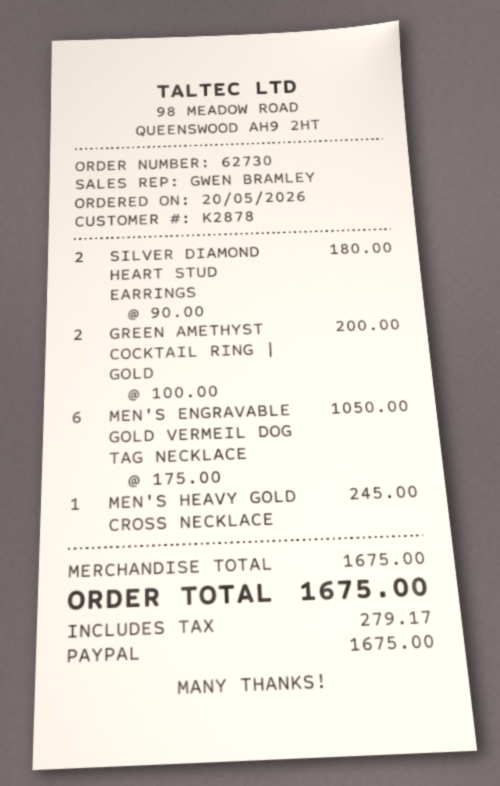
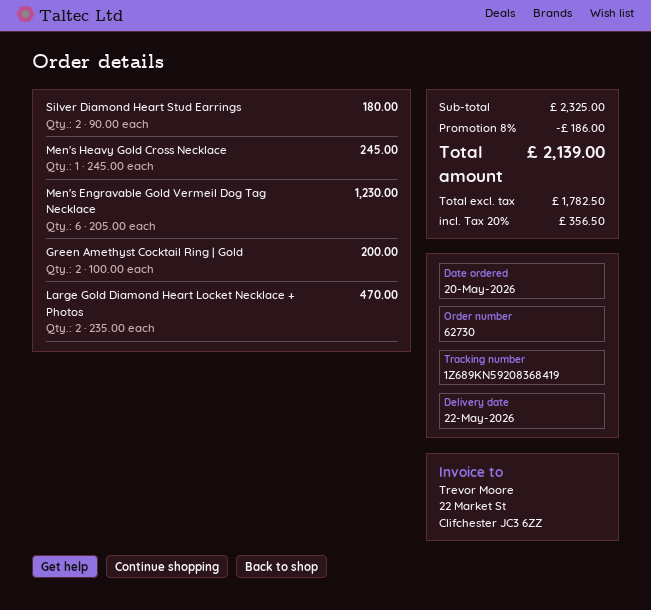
MEN'S ENGRAVABLE GOLD VERMEIL DOG TAG NECKLACE: 6 x 175.00 = 1050.00 -> 6 x 205.00 = 1230.00
Large Gold Diamond Heart Locket Necklace + Photos: none -> 2 x 235.00 = 470.00
subtotal: 1675.00 -> 2325.00
discount: none -> 8% = 186.00
tax: 279.17 -> 356.50
total: 1675.00 -> 2139.00

